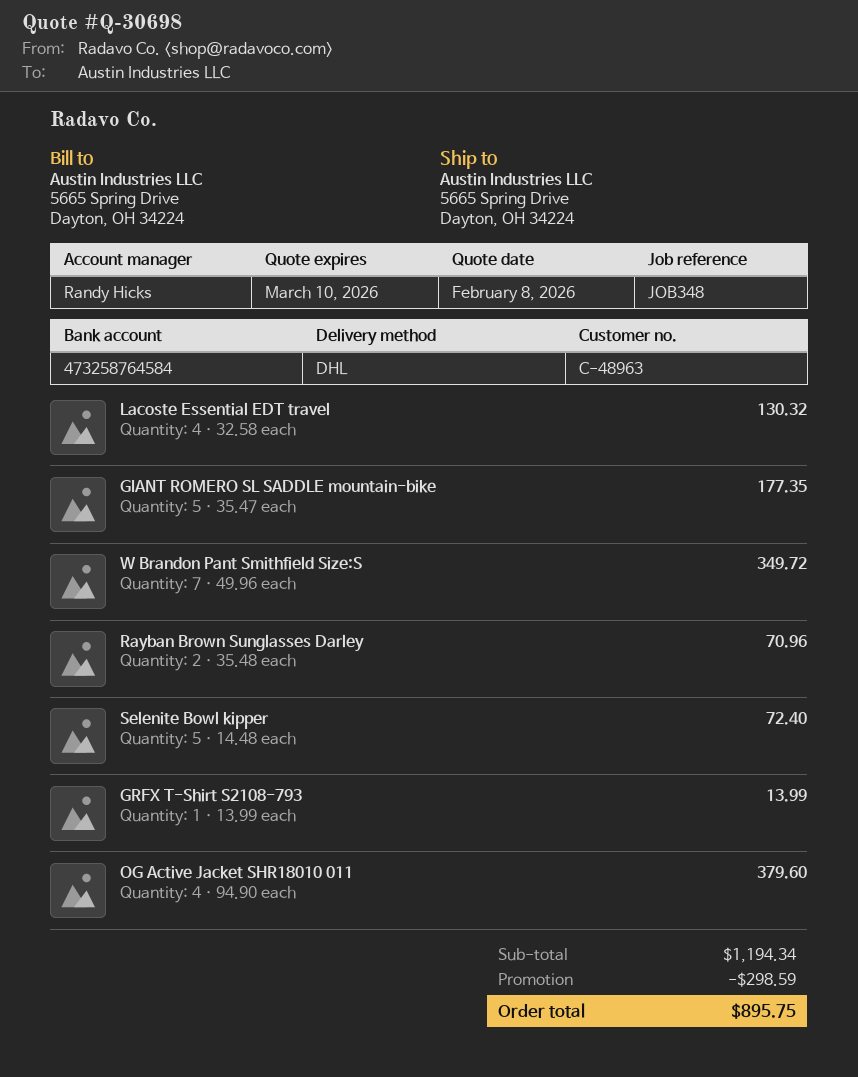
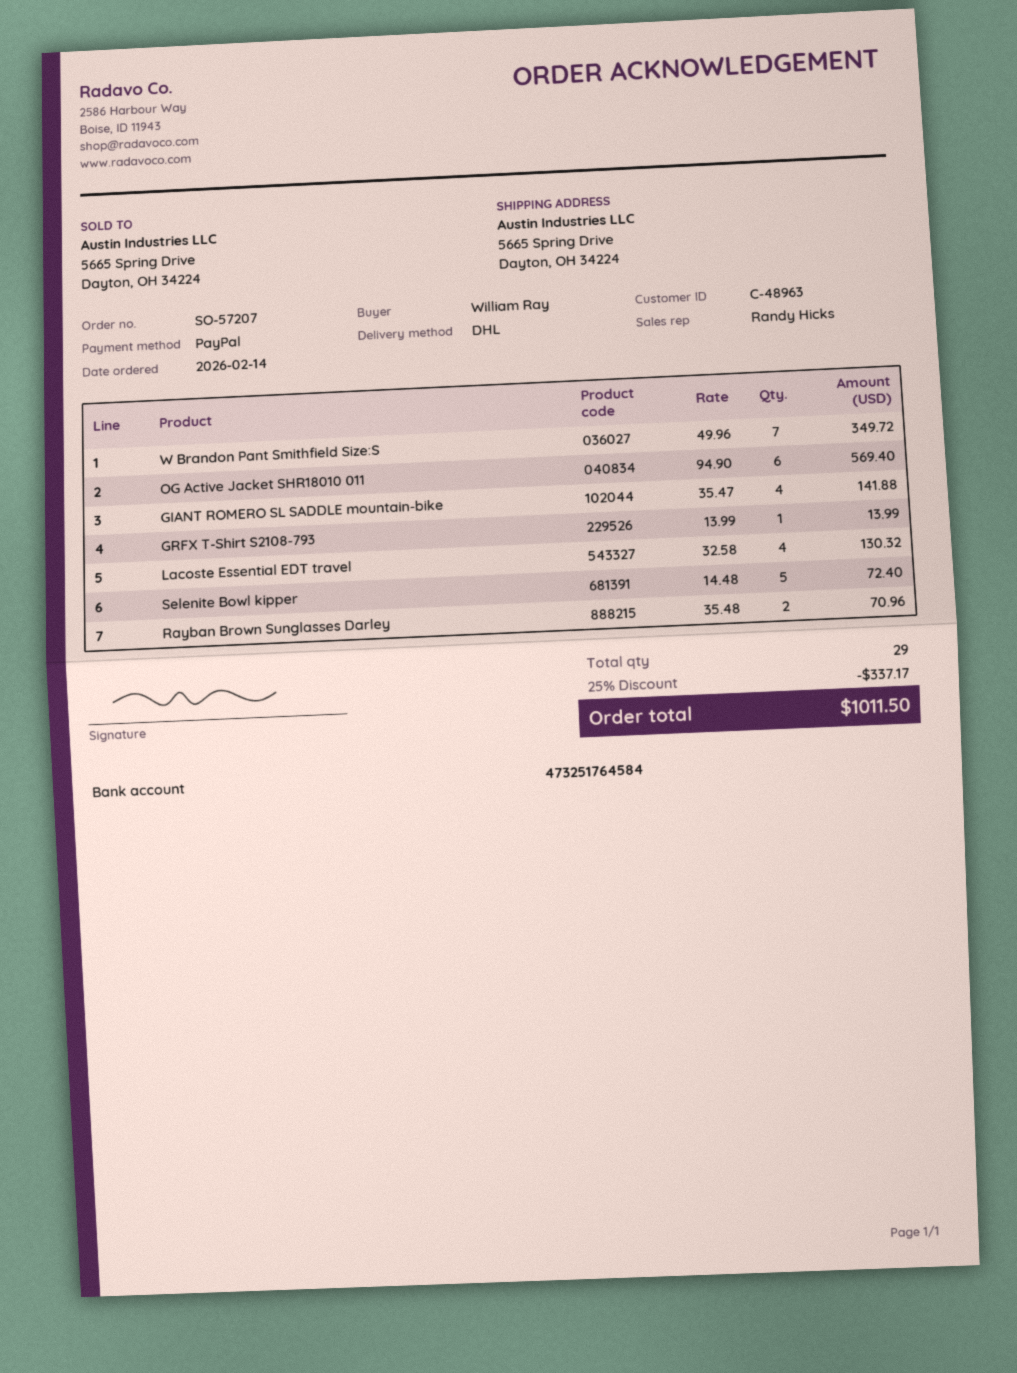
bank account: 473258764584 -> 473251764584
GIANT ROMERO SL SADDLE mountain-bike: 5 x 35.47 = 177.35 -> 4 x 35.47 = 141.88
OG Active Jacket SHR18010 011: 4 x 94.90 = 379.60 -> 6 x 94.90 = 569.40
discount: 298.59 -> 337.17
total: 895.75 -> 1011.50

